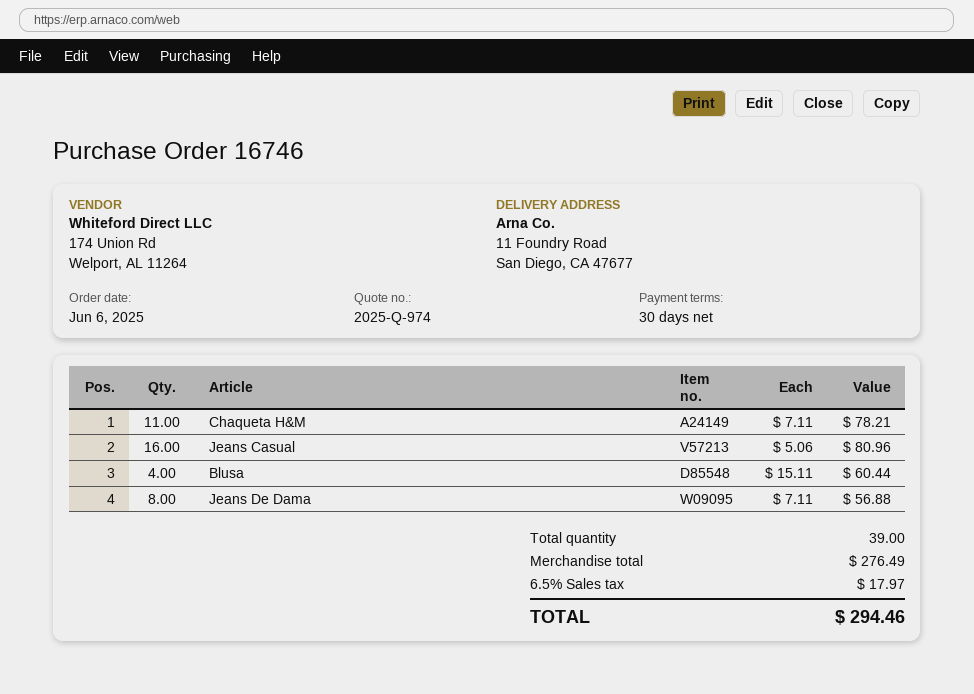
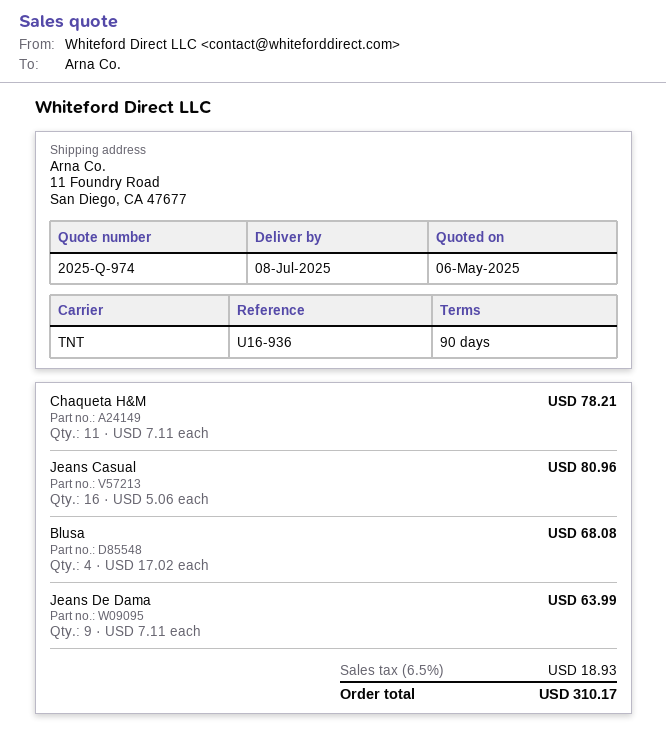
payment terms: 30 days -> 90 days
Blusa: 4 x 15.11 = 60.44 -> 4 x 17.02 = 68.08
Jeans De Dama: 8 x 7.11 = 56.88 -> 9 x 7.11 = 63.99
tax: 6.5% = 17.97 -> 6.5% = 18.93
total: 294.46 -> 310.17

